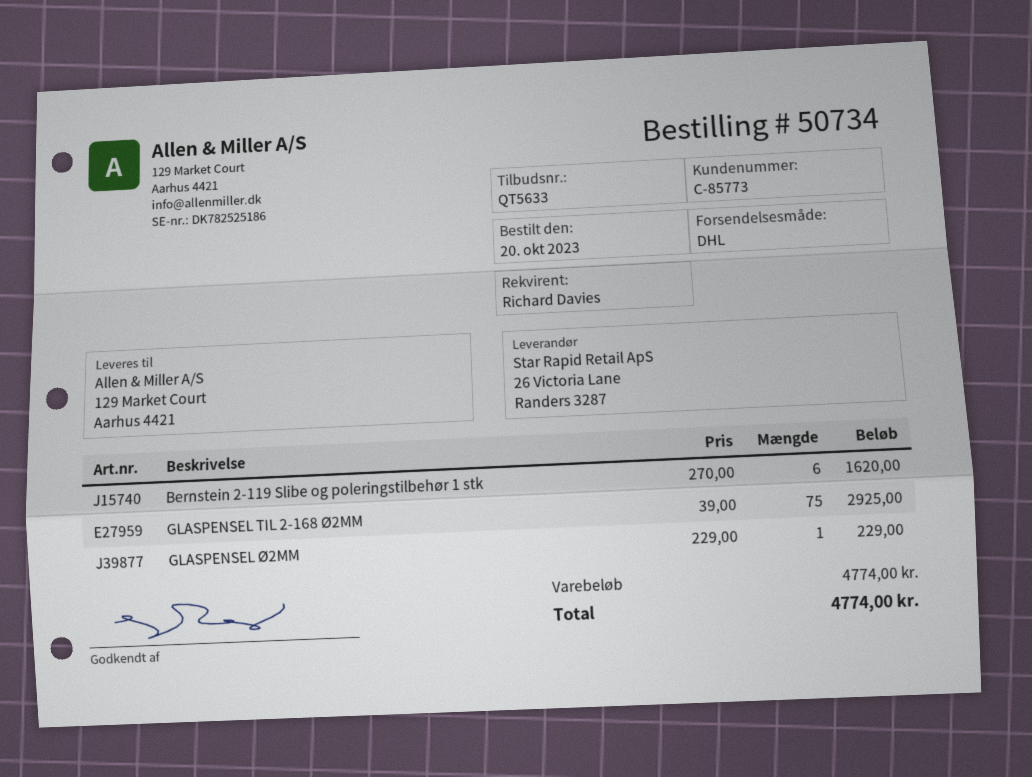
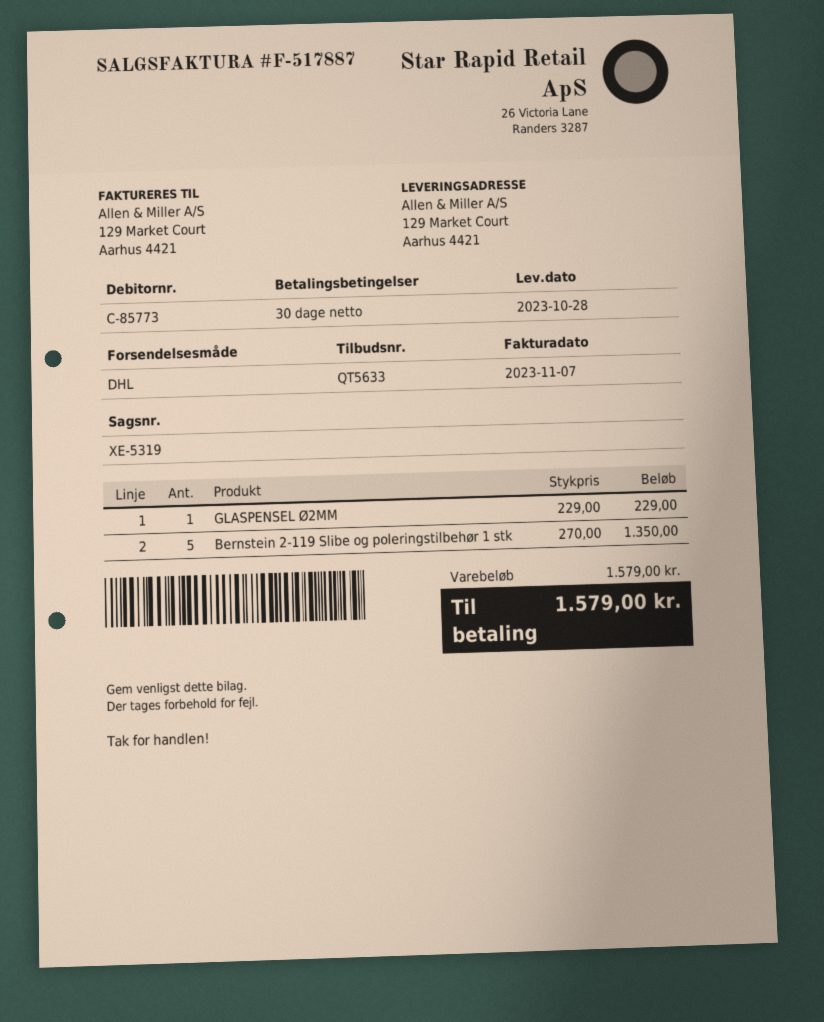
Bernstein 2-119 Slibe og poleringstilbehør 1 stk: 6 x 270.00 = 1620.00 -> 5 x 270.00 = 1350.00
GLASPENSEL TIL 2-168 Ø2MM: 75 x 39.00 = 2925.00 -> none
subtotal: 4774.00 -> 1579.00
total: 4774.00 -> 1579.00

